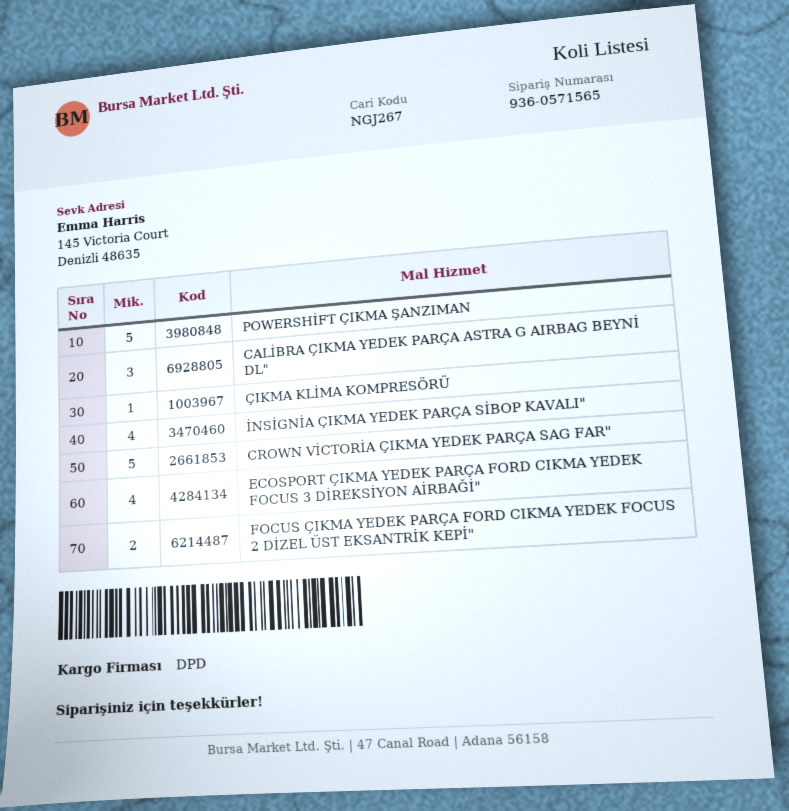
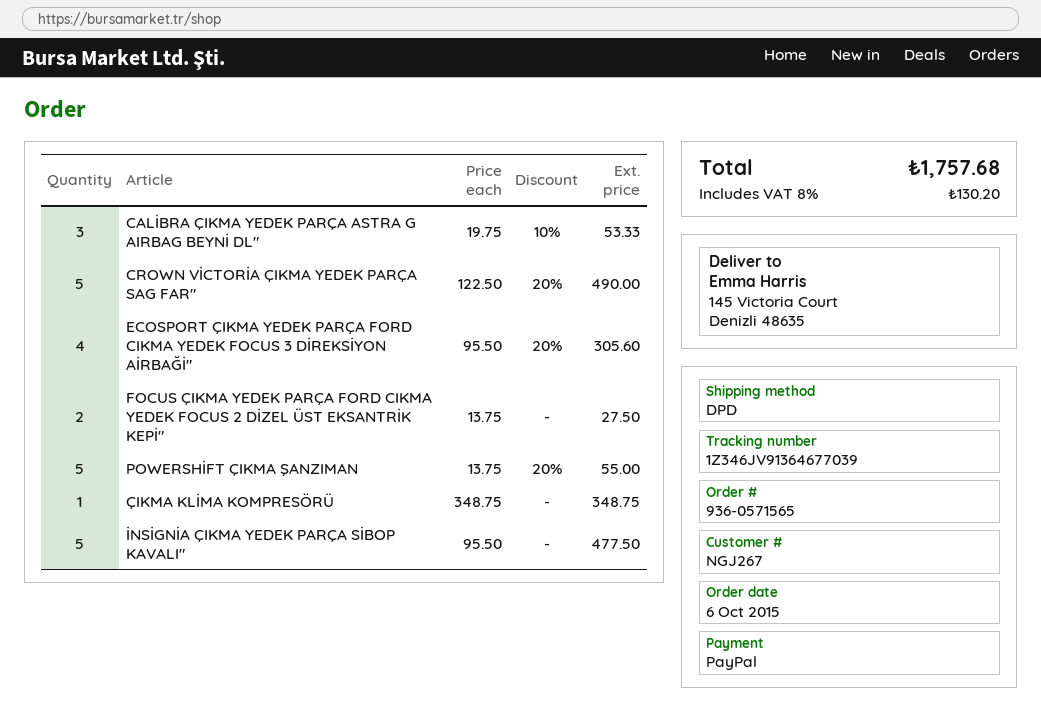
İNSİGNİA ÇIKMA YEDEK PARÇA SİBOP KAVALI": 4 -> 5

